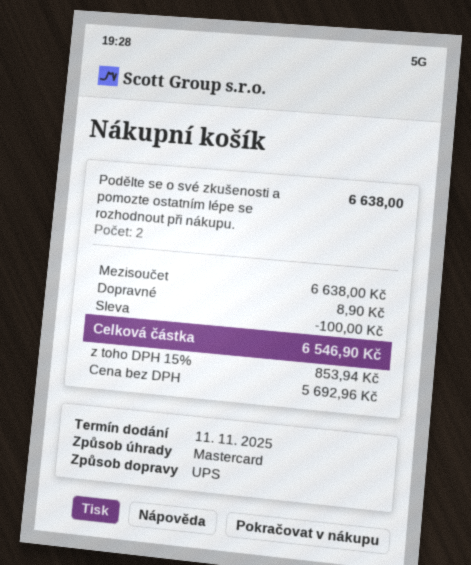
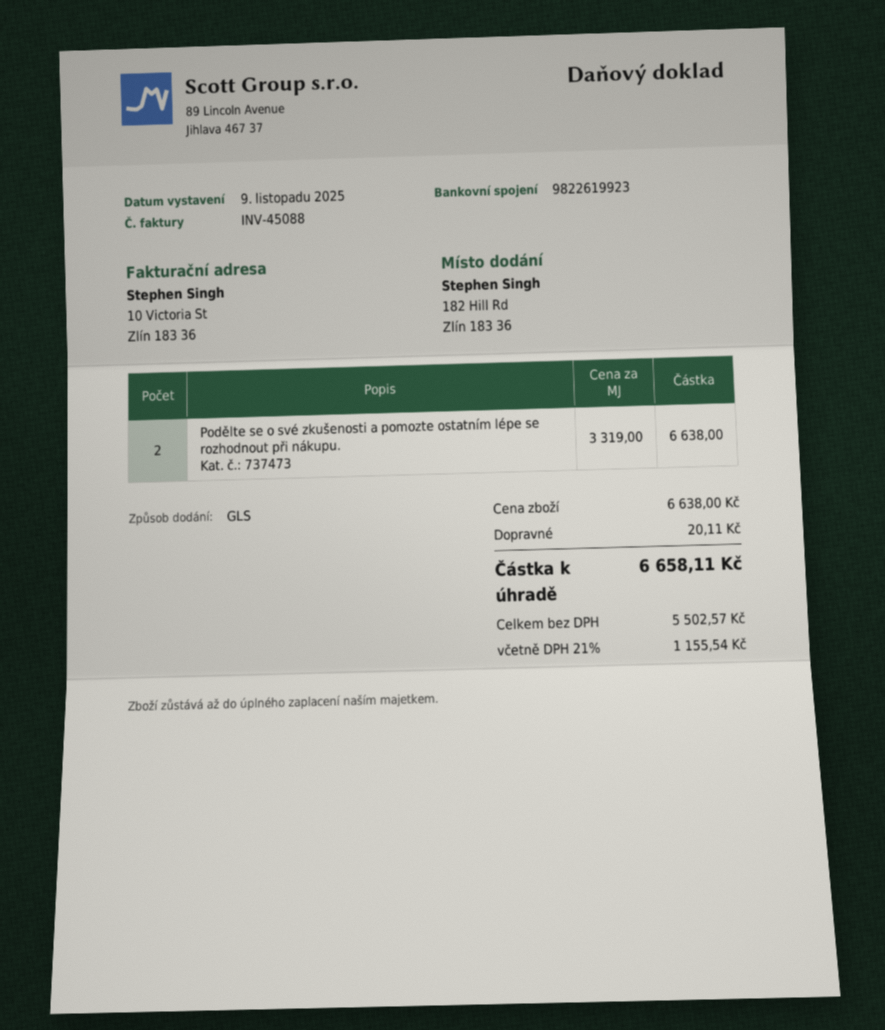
shipping method: UPS -> GLS
discount: 100.00 -> none
shipping: 8.90 -> 20.11
net: 5692.96 -> 5502.57
tax: 15% = 853.94 -> 21% = 1155.54
total: 6546.90 -> 6658.11

